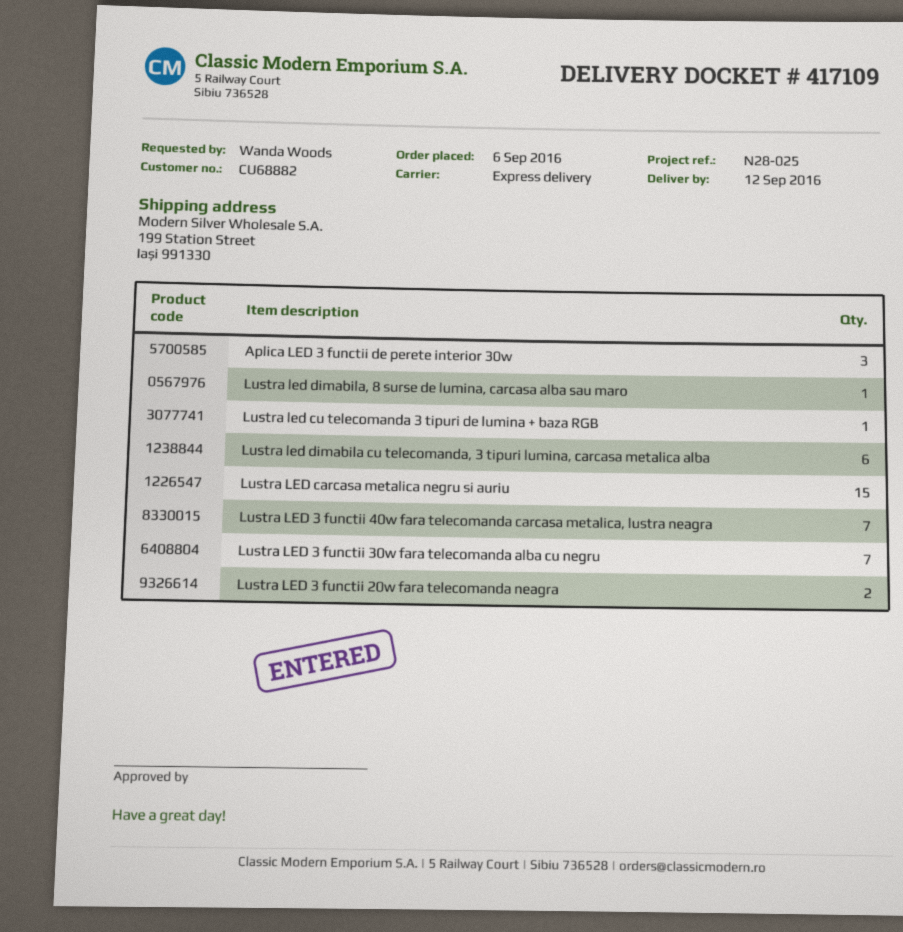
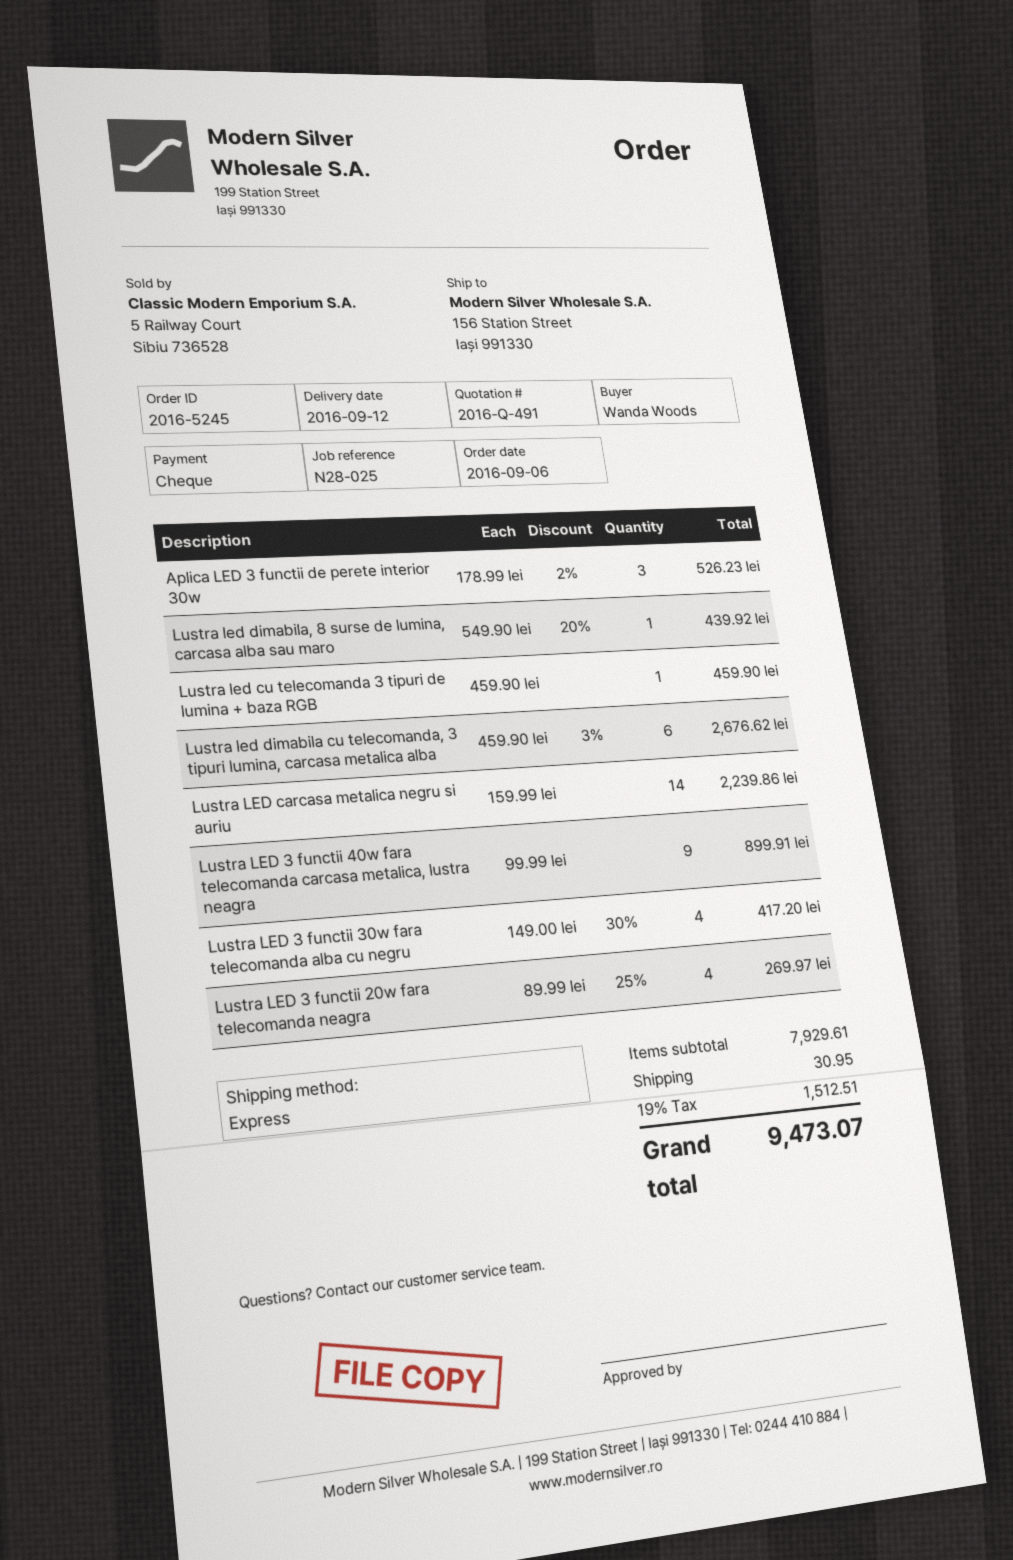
ship to: 199 Station Street, Iași 991330 -> 156 Station Street, Iași 991330
Lustra LED carcasa metalica negru si auriu: 15 -> 14
Lustra LED 3 functii 40w fara telecomanda carcasa metalica, lustra neagra: 7 -> 9
Lustra LED 3 functii 30w fara telecomanda alba cu negru: 7 -> 4
Lustra LED 3 functii 20w fara telecomanda neagra: 2 -> 4

